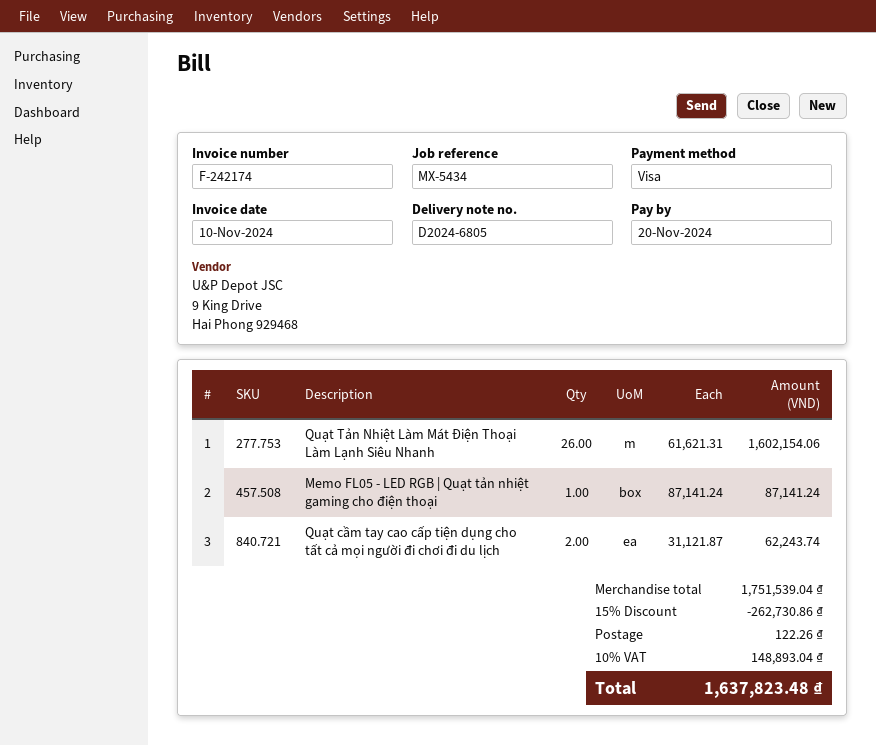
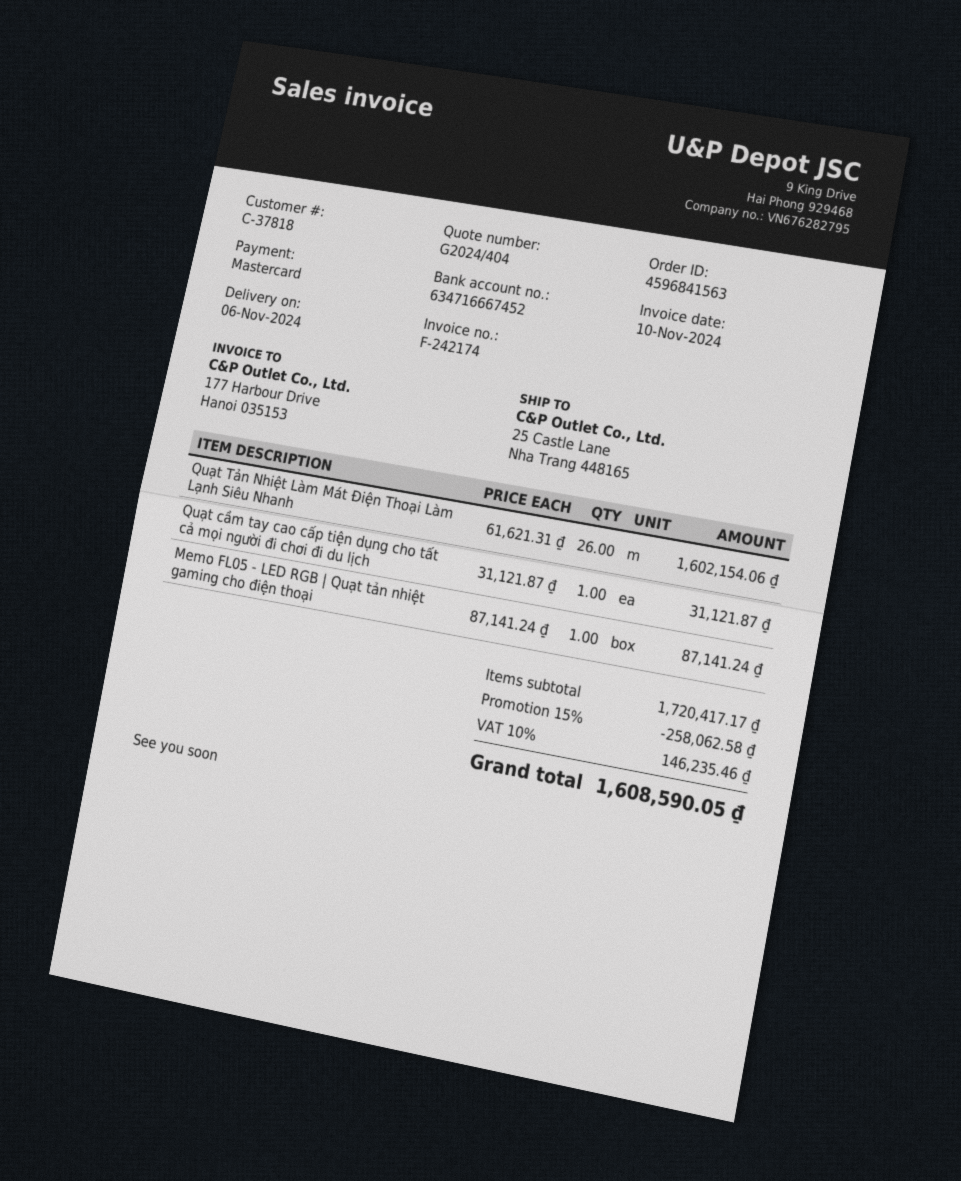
payment method: Visa -> Mastercard
Quạt cầm tay cao cấp tiện dụng cho tất cả mọi người đi chơi đi du lịch: 2 x 31121.87 = 62243.74 -> 1 x 31121.87 = 31121.87
subtotal: 1751539.04 -> 1720417.17
discount: 15% = 262730.86 -> 15% = 258062.58
shipping: 122.26 -> none
tax: 10% = 148893.04 -> 10% = 146235.46
total: 1637823.48 -> 1608590.05

